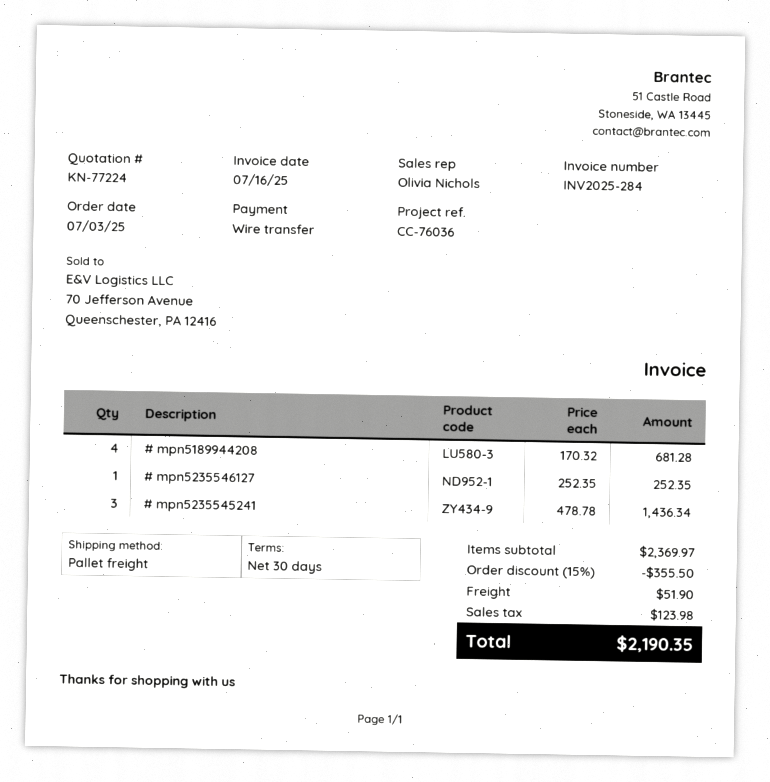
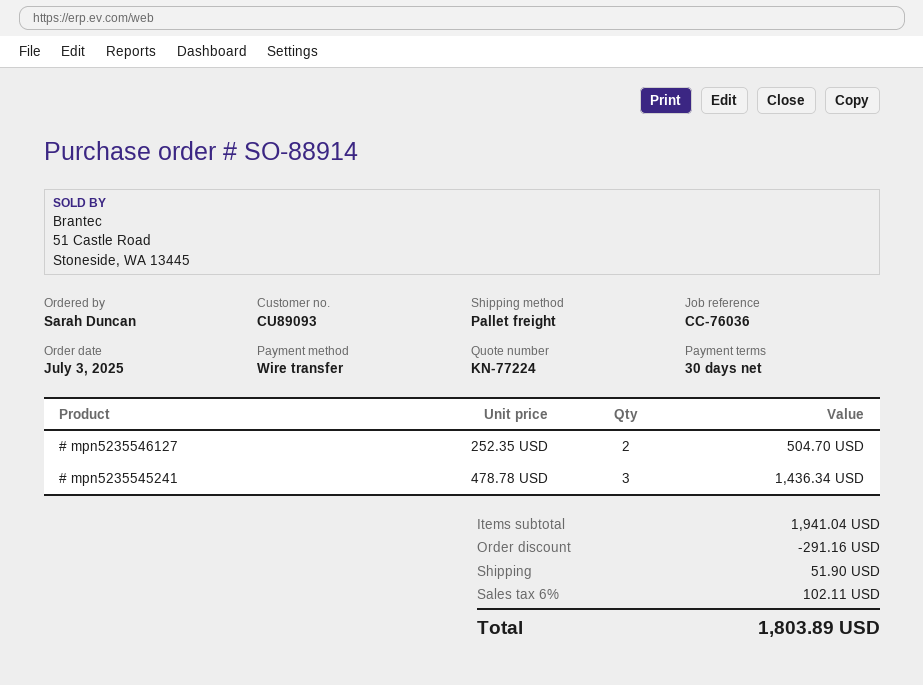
# mpn5189944208: 4 x 170.32 = 681.28 -> none
# mpn5235546127: 1 x 252.35 = 252.35 -> 2 x 252.35 = 504.70
subtotal: 2369.97 -> 1941.04
discount: 355.50 -> 291.16
tax: 123.98 -> 102.11
total: 2190.35 -> 1803.89

